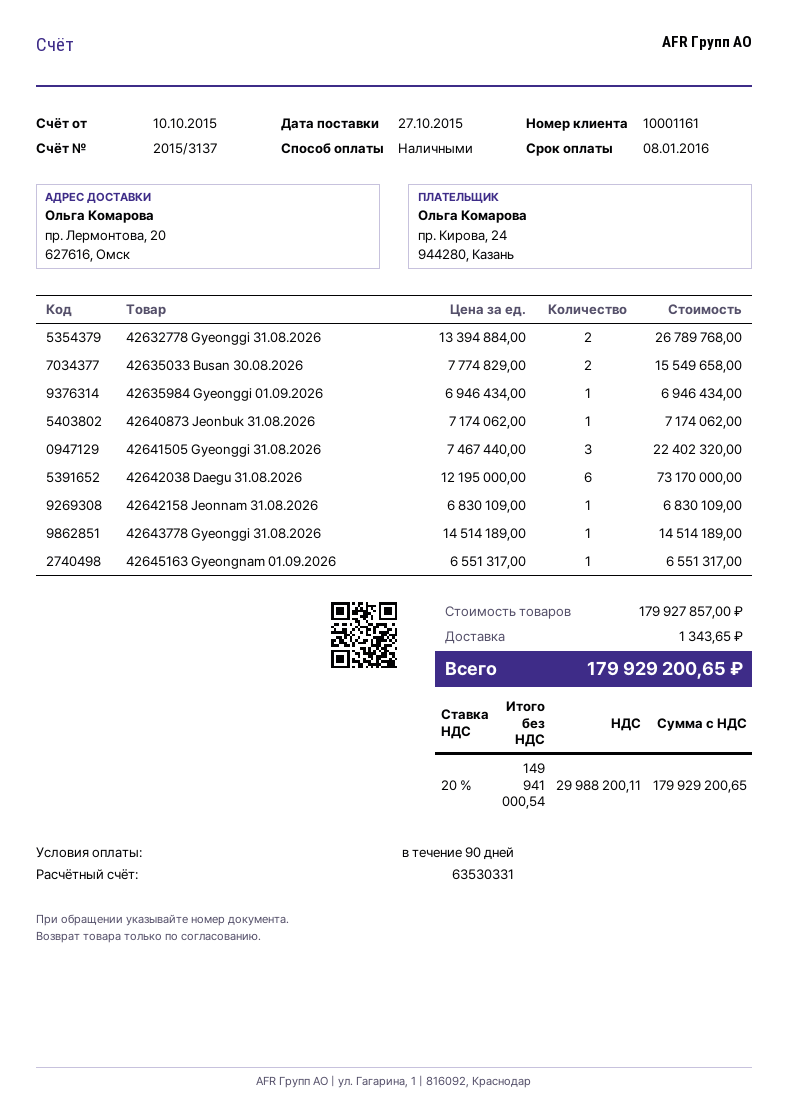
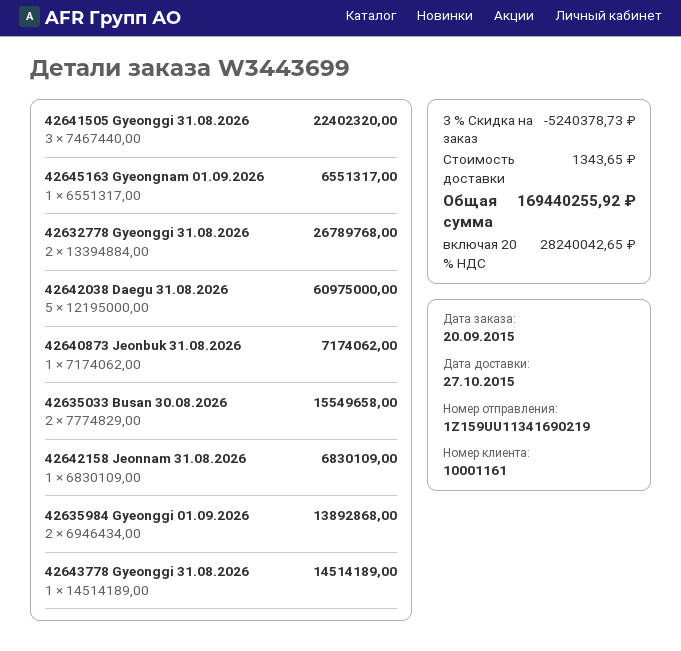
42635984 Gyeonggi 01.09.2026: 1 x 6946434.00 = 6946434.00 -> 2 x 6946434.00 = 13892868.00
42642038 Daegu 31.08.2026: 6 x 12195000.00 = 73170000.00 -> 5 x 12195000.00 = 60975000.00
discount: none -> 3% = 5240378.73
tax: 20% = 29988200.11 -> 20% = 28240042.65
total: 179929200.65 -> 169440255.92

